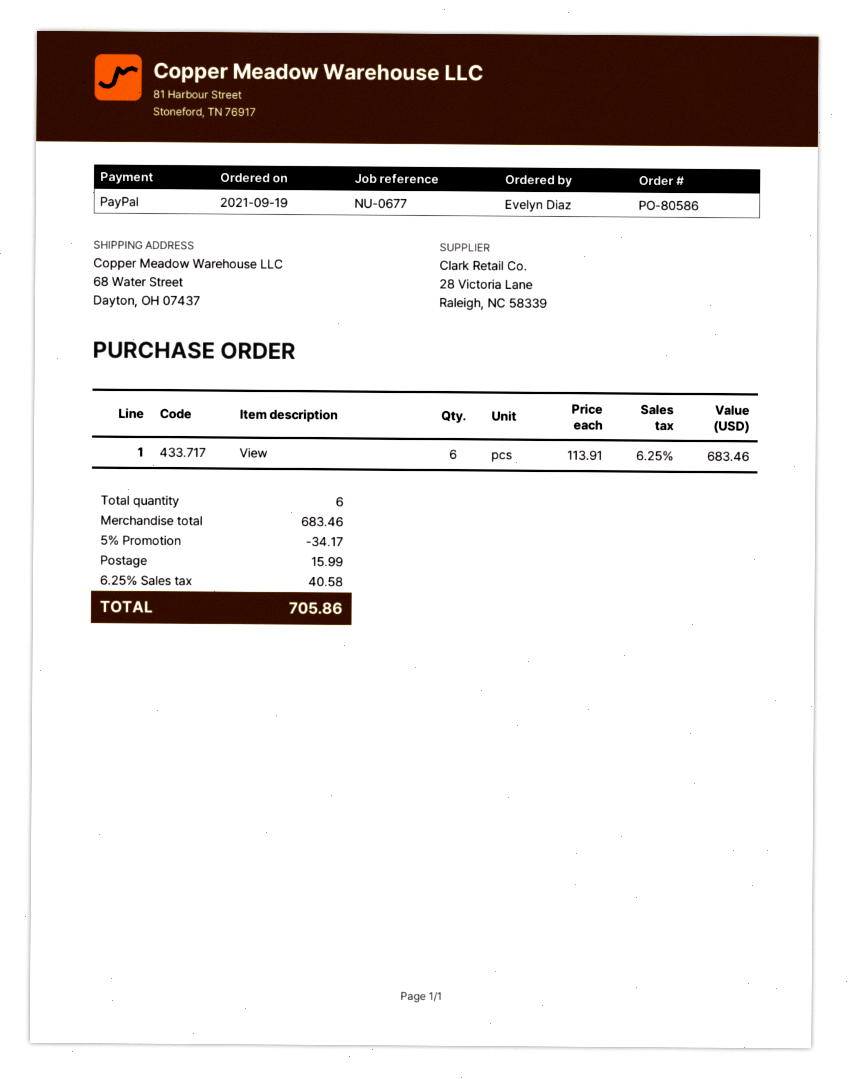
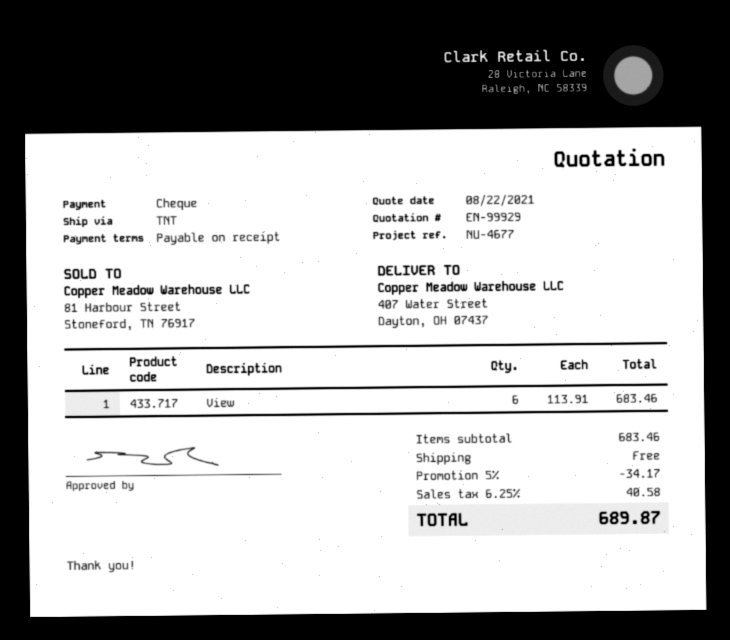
reference: NU-0677 -> NU-4677
payment method: PayPal -> cheque
ship to: 68 Water Street, Dayton, OH 07437 -> 407 Water Street, Dayton, OH 07437
shipping: 15.99 -> 0.00
total: 705.86 -> 689.87

